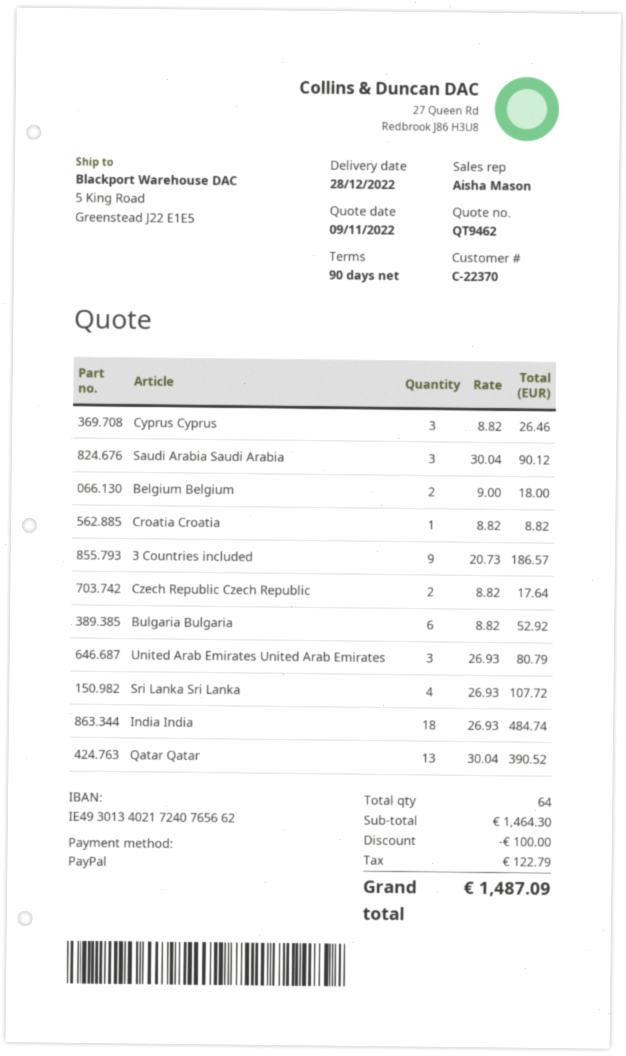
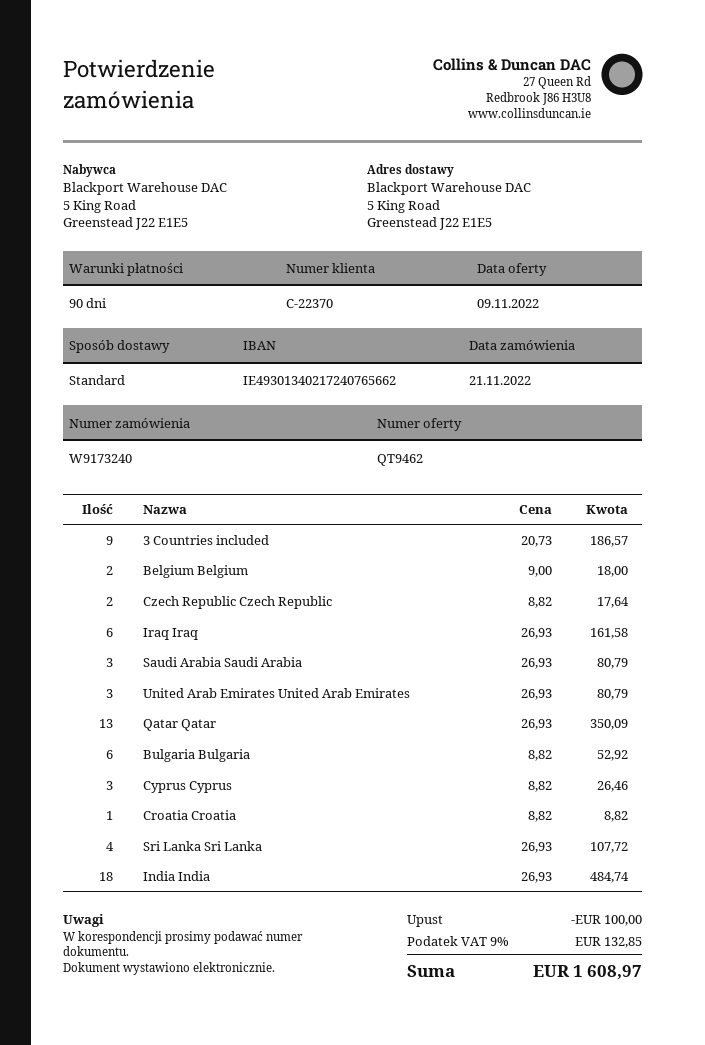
Saudi Arabia Saudi Arabia: 3 x 30.04 = 90.12 -> 3 x 26.93 = 80.79
Qatar Qatar: 13 x 30.04 = 390.52 -> 13 x 26.93 = 350.09
Iraq Iraq: none -> 6 x 26.93 = 161.58
tax: 122.79 -> 132.85
total: 1487.09 -> 1608.97

